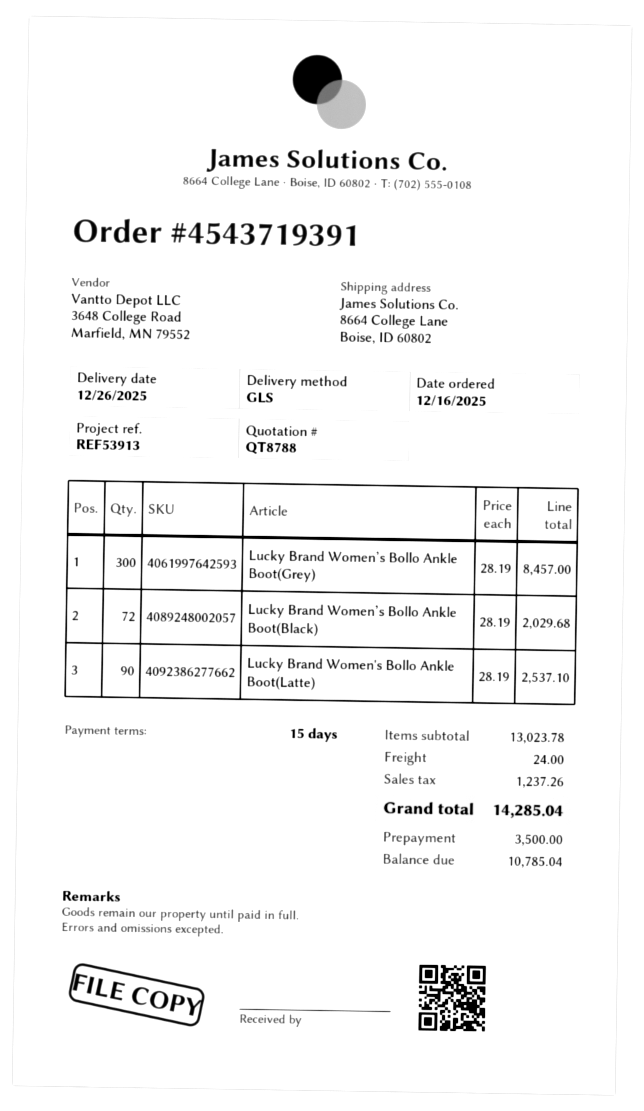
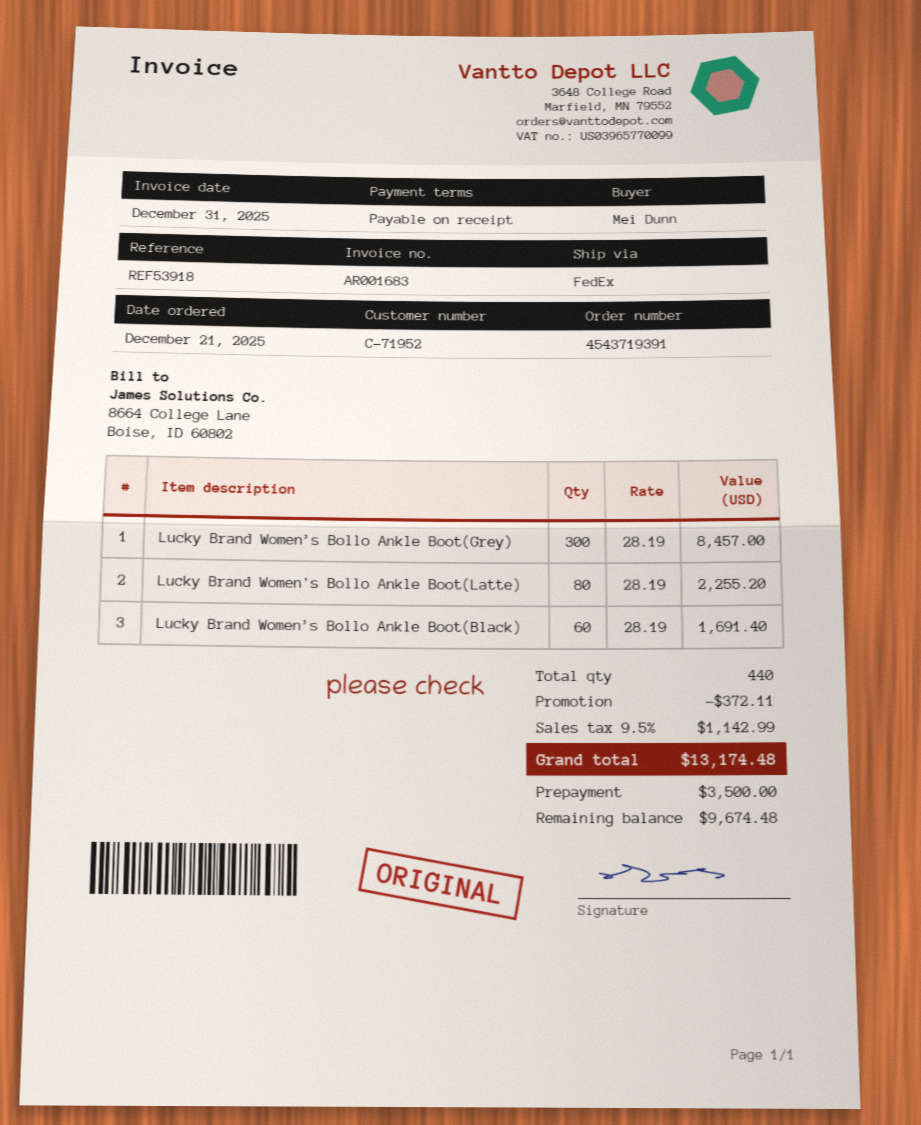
order date: 2025-12-16 -> 2025-12-21
payment terms: 15 days -> on receipt
reference: REF53913 -> REF53918
shipping method: GLS -> FedEx
Lucky Brand Women’s Bollo Ankle Boot(Black): 72 x 28.19 = 2029.68 -> 60 x 28.19 = 1691.40
Lucky Brand Women's Bollo Ankle Boot(Latte): 90 x 28.19 = 2537.10 -> 80 x 28.19 = 2255.20
discount: none -> 372.11
shipping: 24.00 -> none
tax: 1237.26 -> 1142.99
total: 14285.04 -> 13174.48
balance: 10785.04 -> 9674.48

